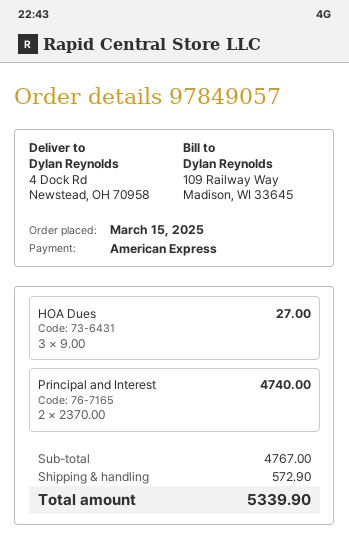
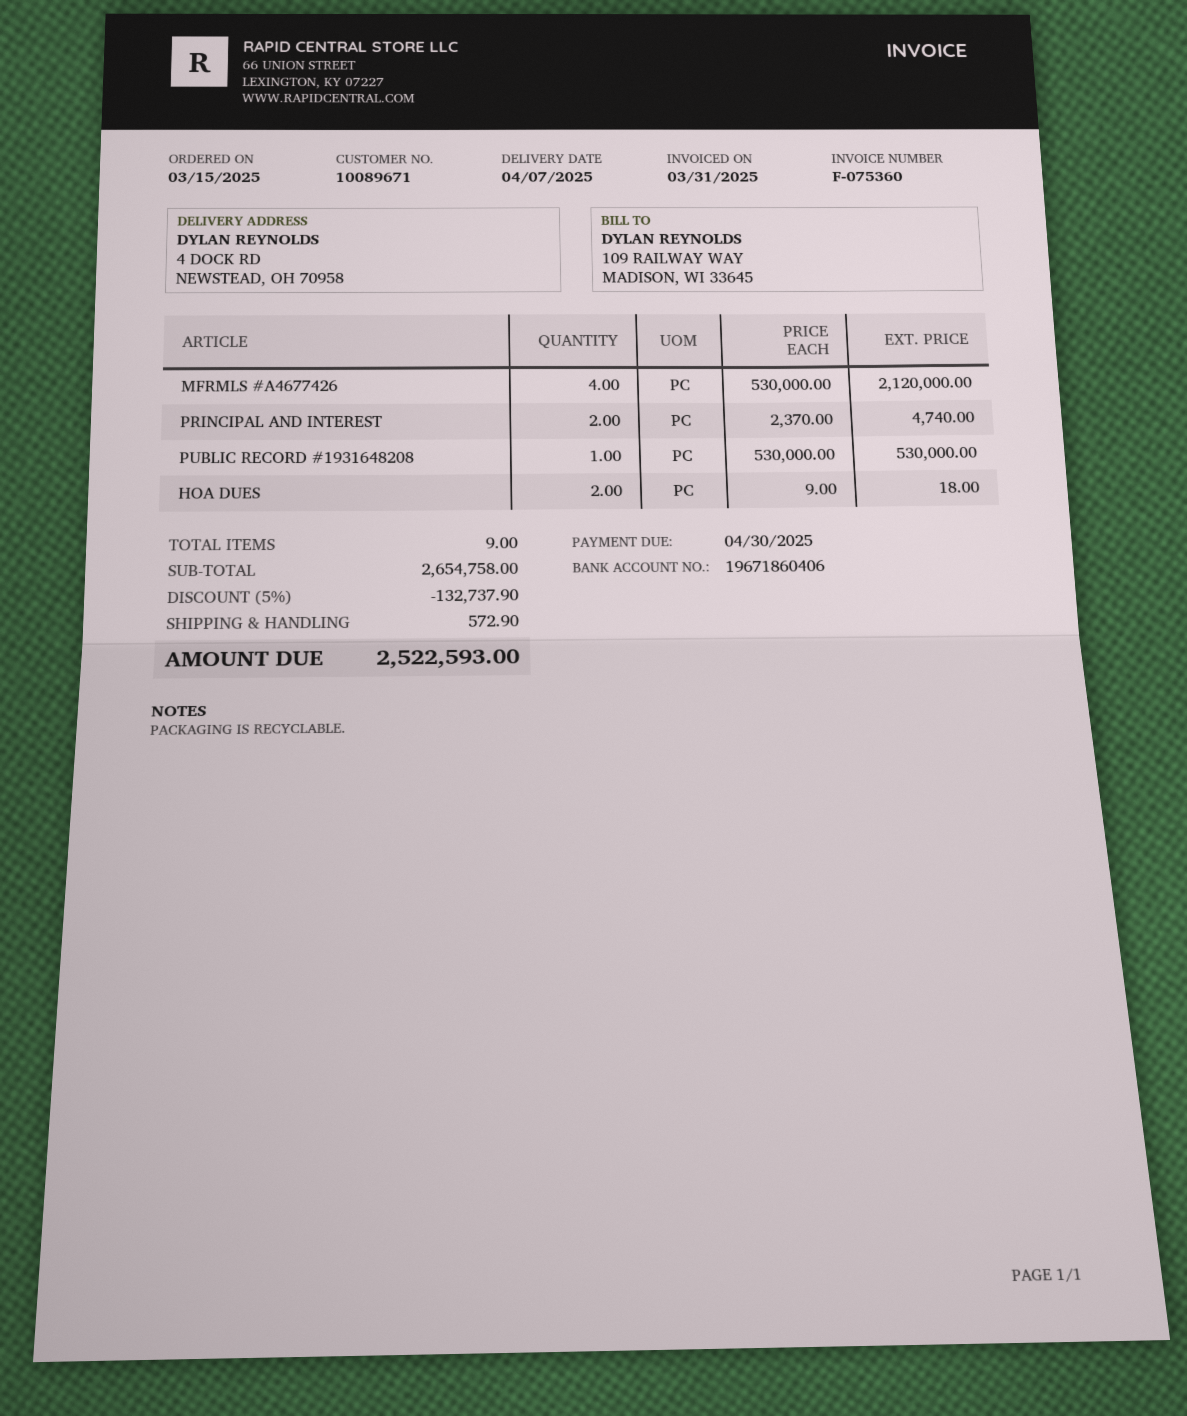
HOA Dues: 3 x 9.00 = 27.00 -> 2 x 9.00 = 18.00
MFRMLS #A4677426: none -> 4 x 530000.00 = 2120000.00
PUBLIC RECORD #1931648208: none -> 1 x 530000.00 = 530000.00
subtotal: 4767.00 -> 2654758.00
discount: none -> 5% = 132737.90
total: 5339.90 -> 2522593.00

